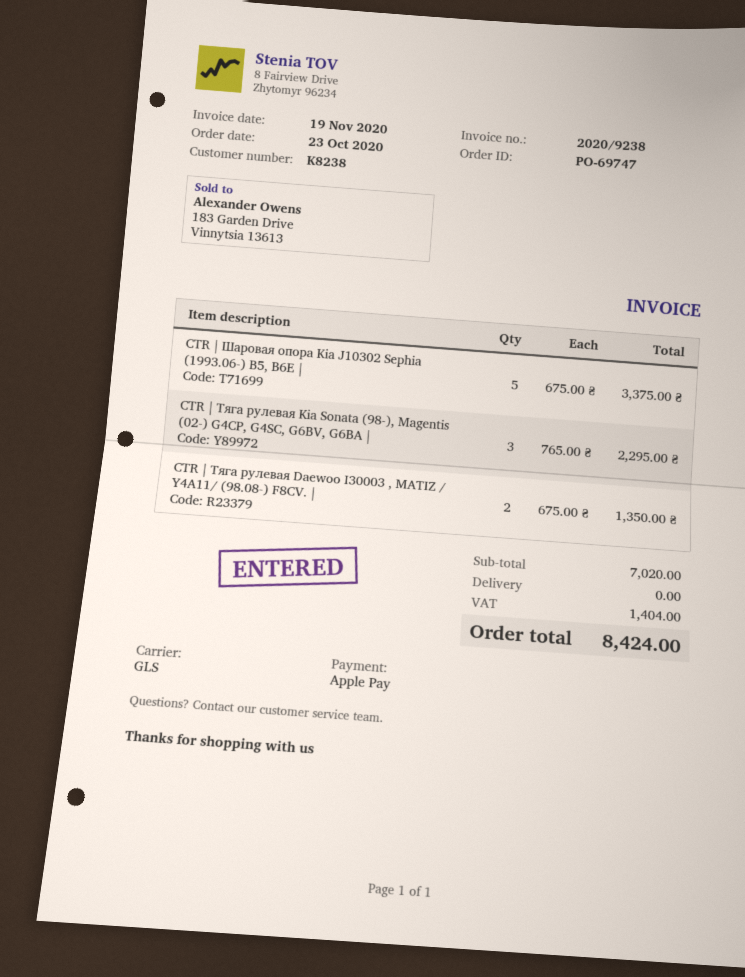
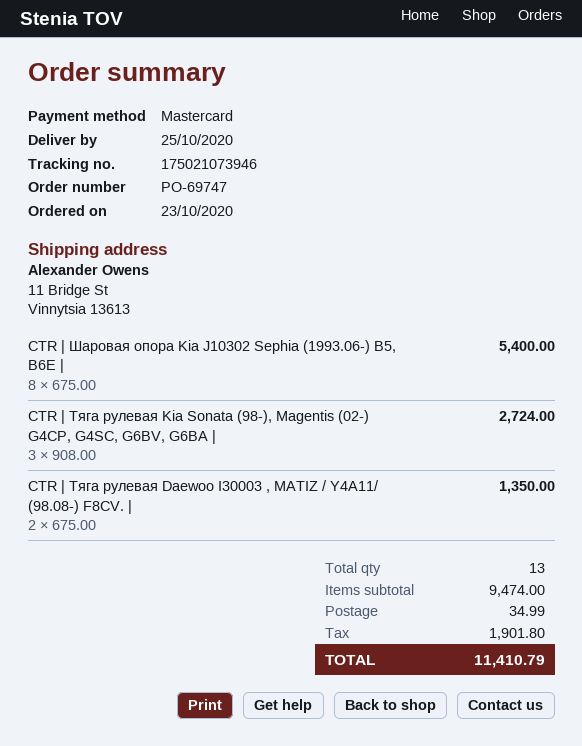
payment method: Apple Pay -> Mastercard
CTR | Шаровая опора Kia J10302 Sephia (1993.06-) B5, B6E |: 5 x 675.00 = 3375.00 -> 8 x 675.00 = 5400.00
CTR | Тяга рулевая Kia Sonata (98-), Magentis (02-) G4CP, G4SC, G6BV, G6BA |: 3 x 765.00 = 2295.00 -> 3 x 908.00 = 2724.00
subtotal: 7020.00 -> 9474.00
shipping: 0.00 -> 34.99
tax: 1404.00 -> 1901.80
total: 8424.00 -> 11410.79

